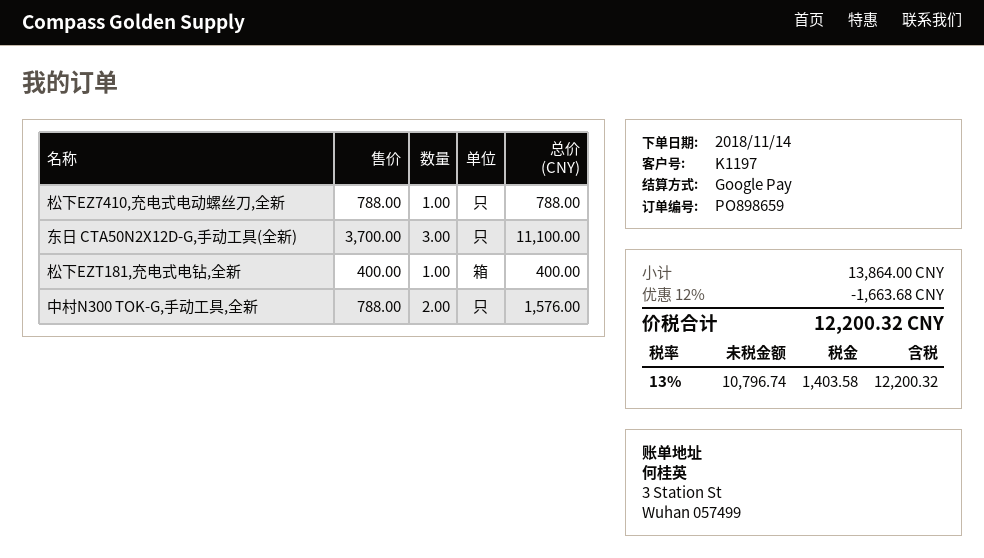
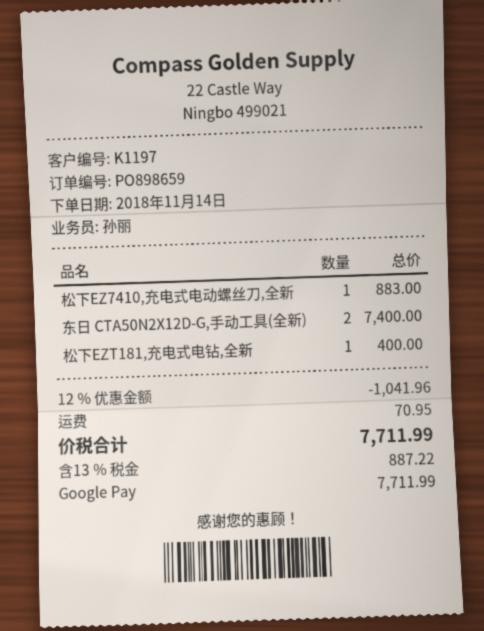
松下EZ7410,充电式电动螺丝刀,全新: 1 for 788.00 -> 1 for 883.00
东日 CTA50N2X12D-G,手动工具(全新): 3 for 11100.00 -> 2 for 7400.00
中村N300 TOK-G,手动工具,全新: 2 for 1576.00 -> none
discount: 12% = 1663.68 -> 12% = 1041.96
shipping: none -> 70.95
tax: 13% = 1403.58 -> 13% = 887.22
total: 12200.32 -> 7711.99

